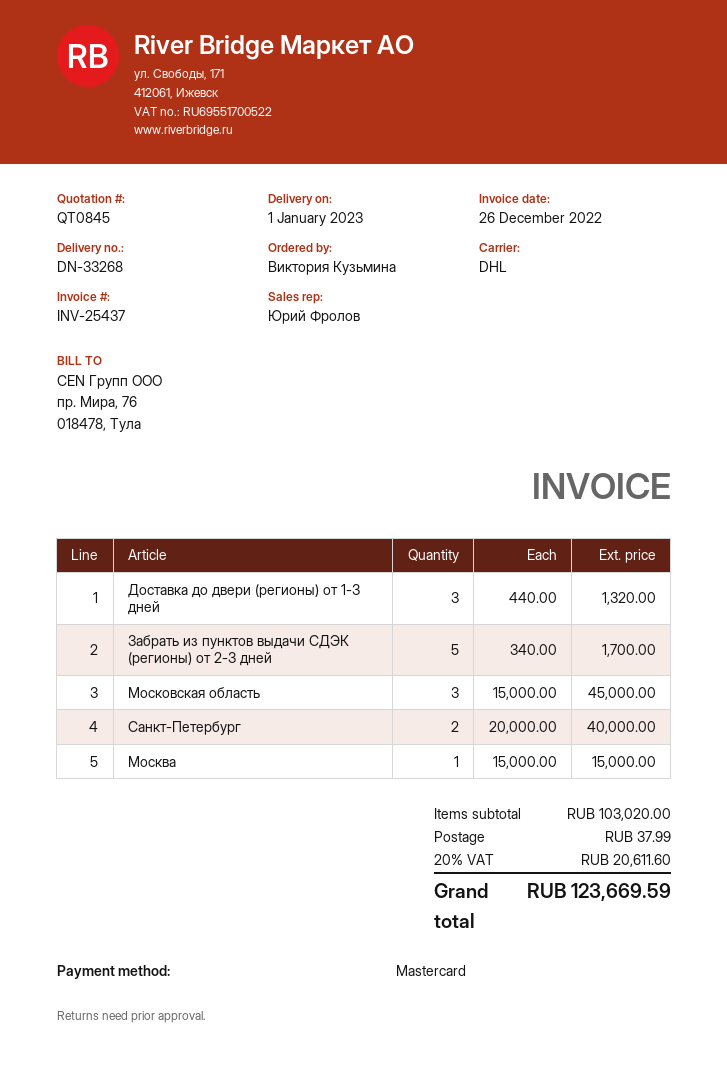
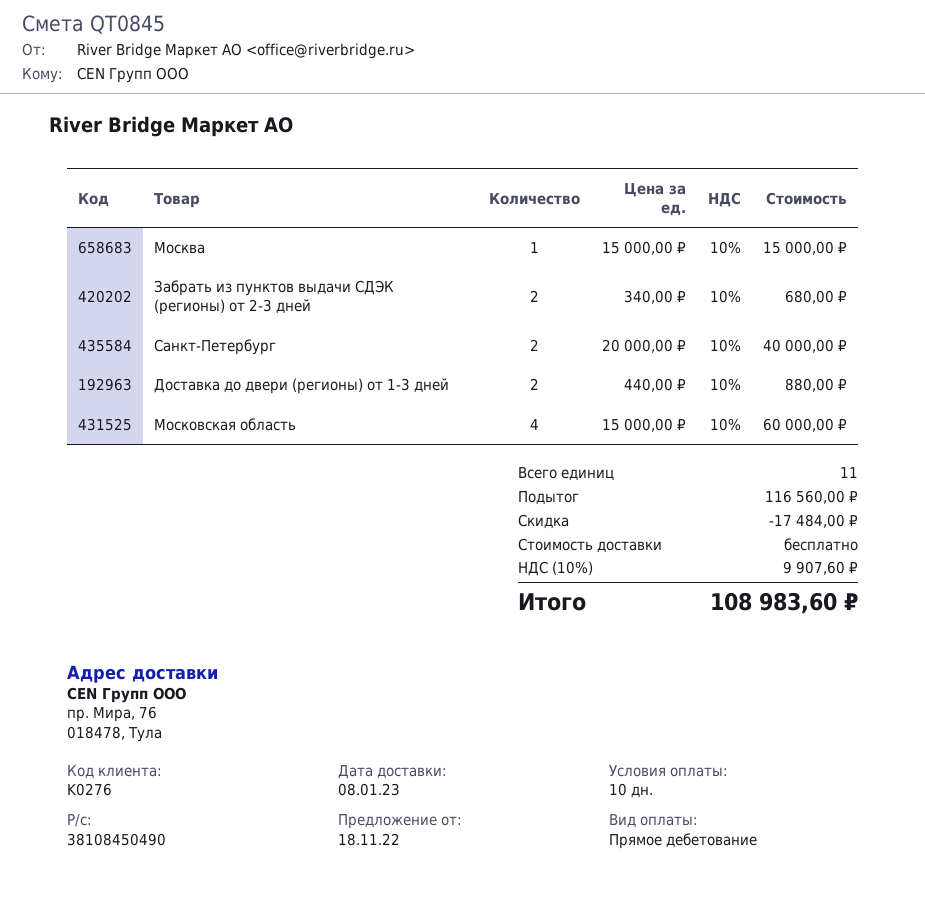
delivery date: 2023-01-01 -> 2023-01-08
payment method: Mastercard -> direct debit
Доставка до двери (регионы) от 1-3 дней: 3 x 440.00 = 1320.00 -> 2 x 440.00 = 880.00
Забрать из пунктов выдачи СДЭК (регионы) от 2-3 дней: 5 x 340.00 = 1700.00 -> 2 x 340.00 = 680.00
Московская область: 3 x 15000.00 = 45000.00 -> 4 x 15000.00 = 60000.00
subtotal: 103020.00 -> 116560.00
discount: none -> 17484.00
shipping: 37.99 -> 0.00
tax: 20% = 20611.60 -> 10% = 9907.60
total: 123669.59 -> 108983.60

